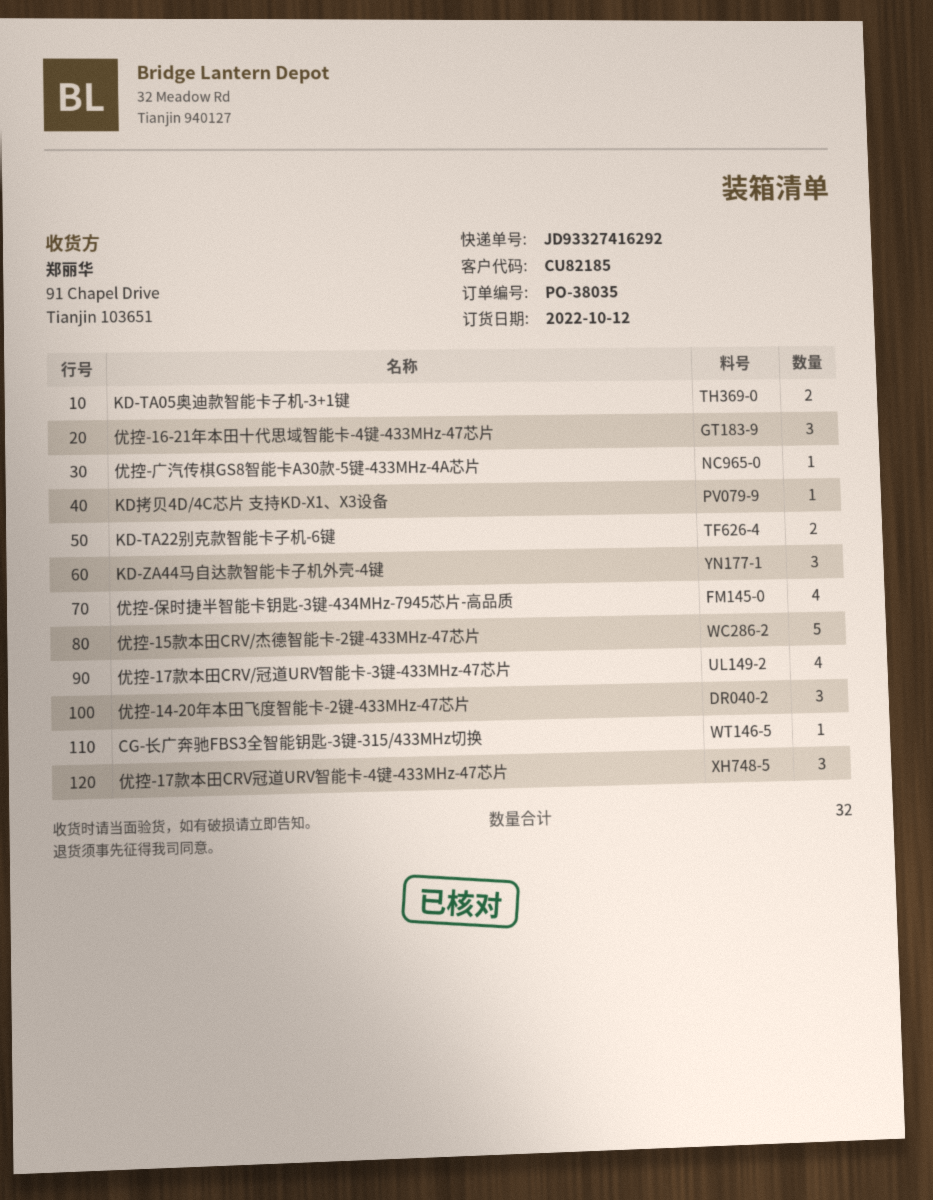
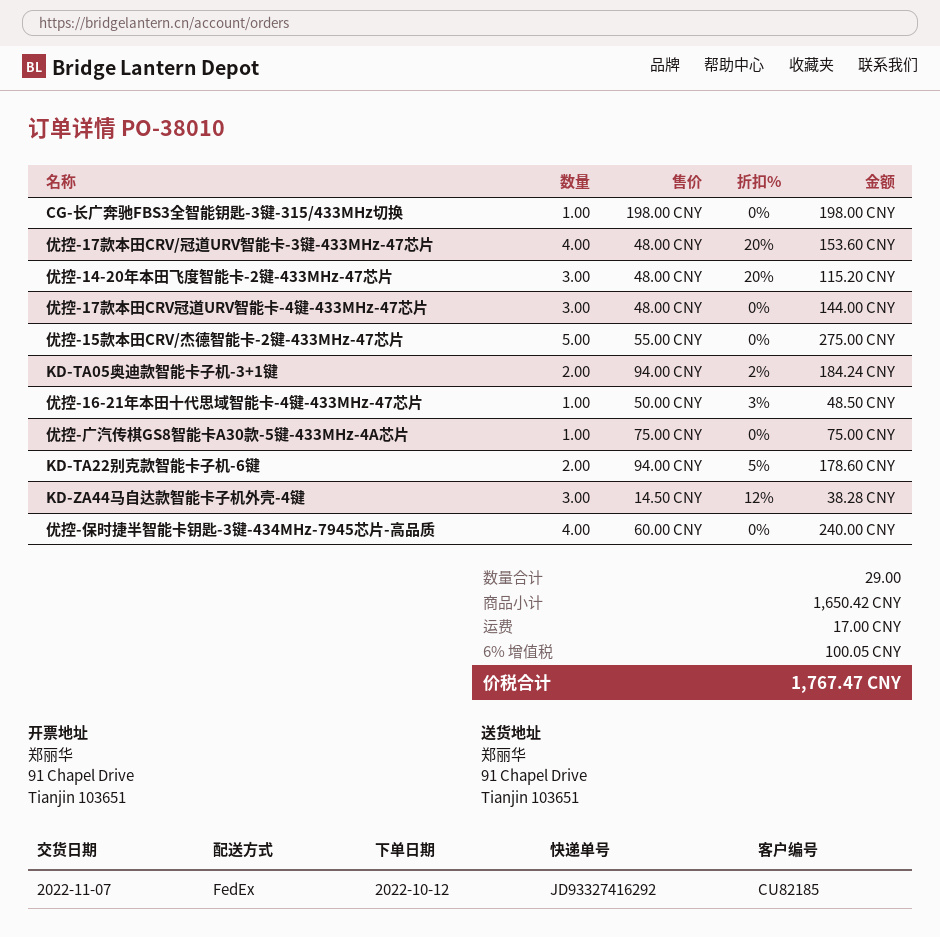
order number: PO-38035 -> PO-38010
优控-16-21年本田十代思域智能卡-4键-433MHz-47芯片: 3 -> 1
KD拷贝4D/4C芯片 支持KD-X1、X3设备: 1 -> none
total quantity: 32 -> 29

